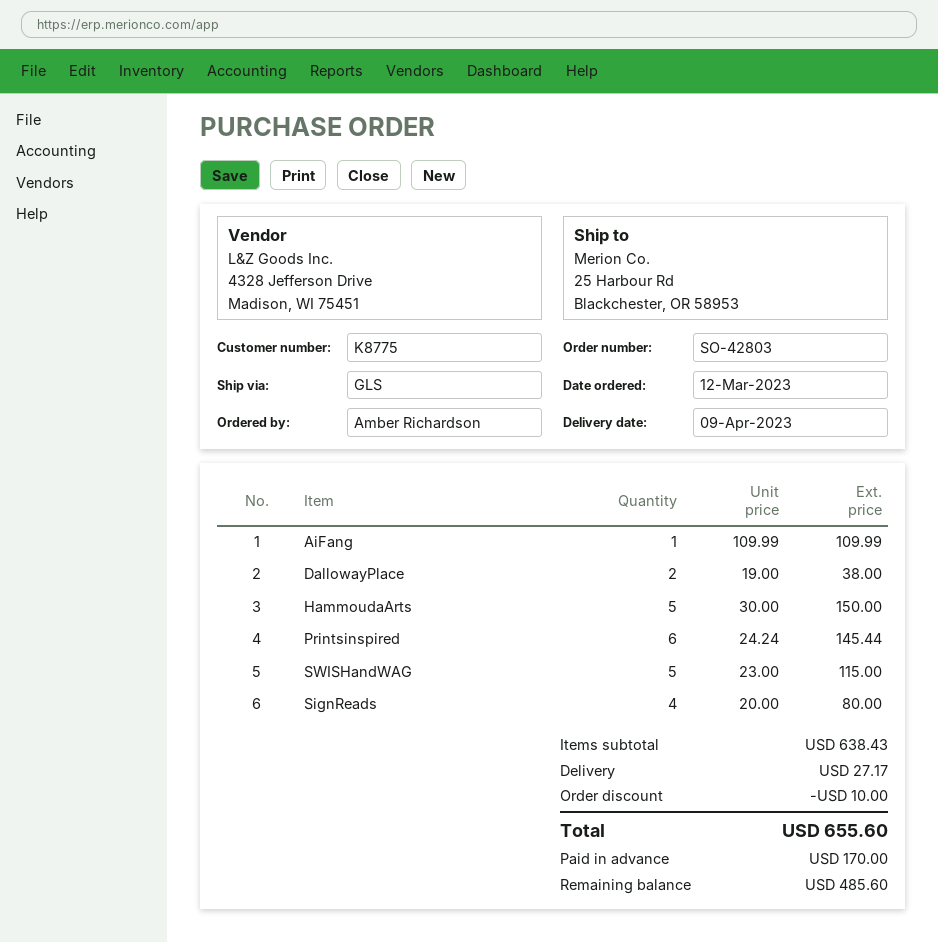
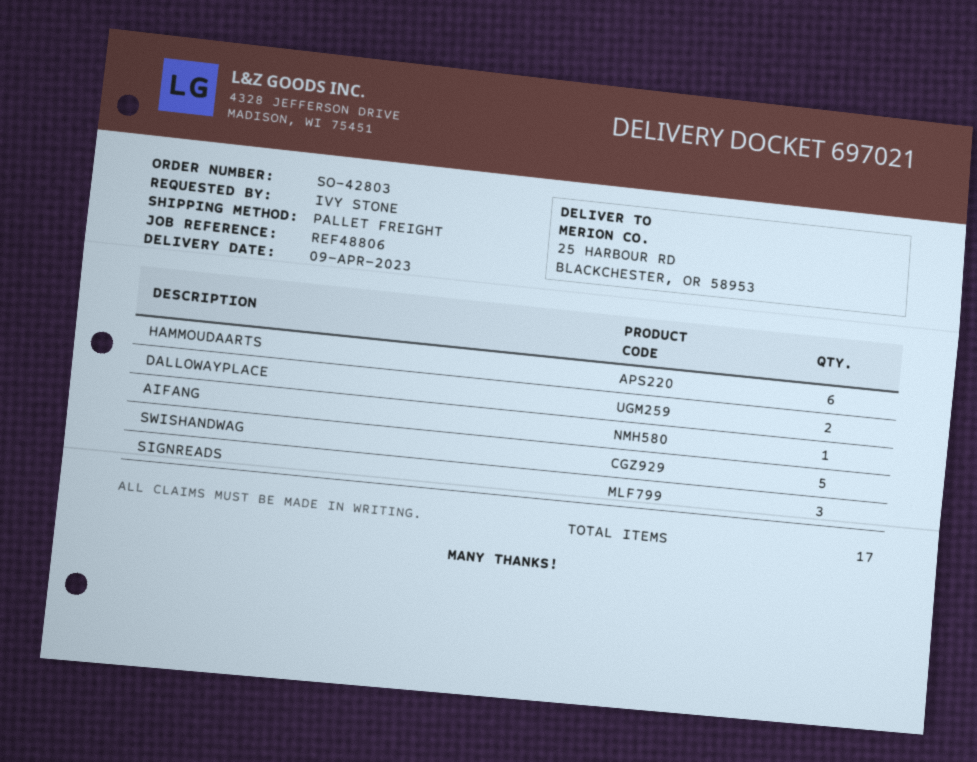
ordered by: Amber Richardson -> IVY STONE
shipping method: GLS -> pallet freight
HammoudaArts: 5 -> 6
Printsinspired: 6 -> none
SignReads: 4 -> 3

